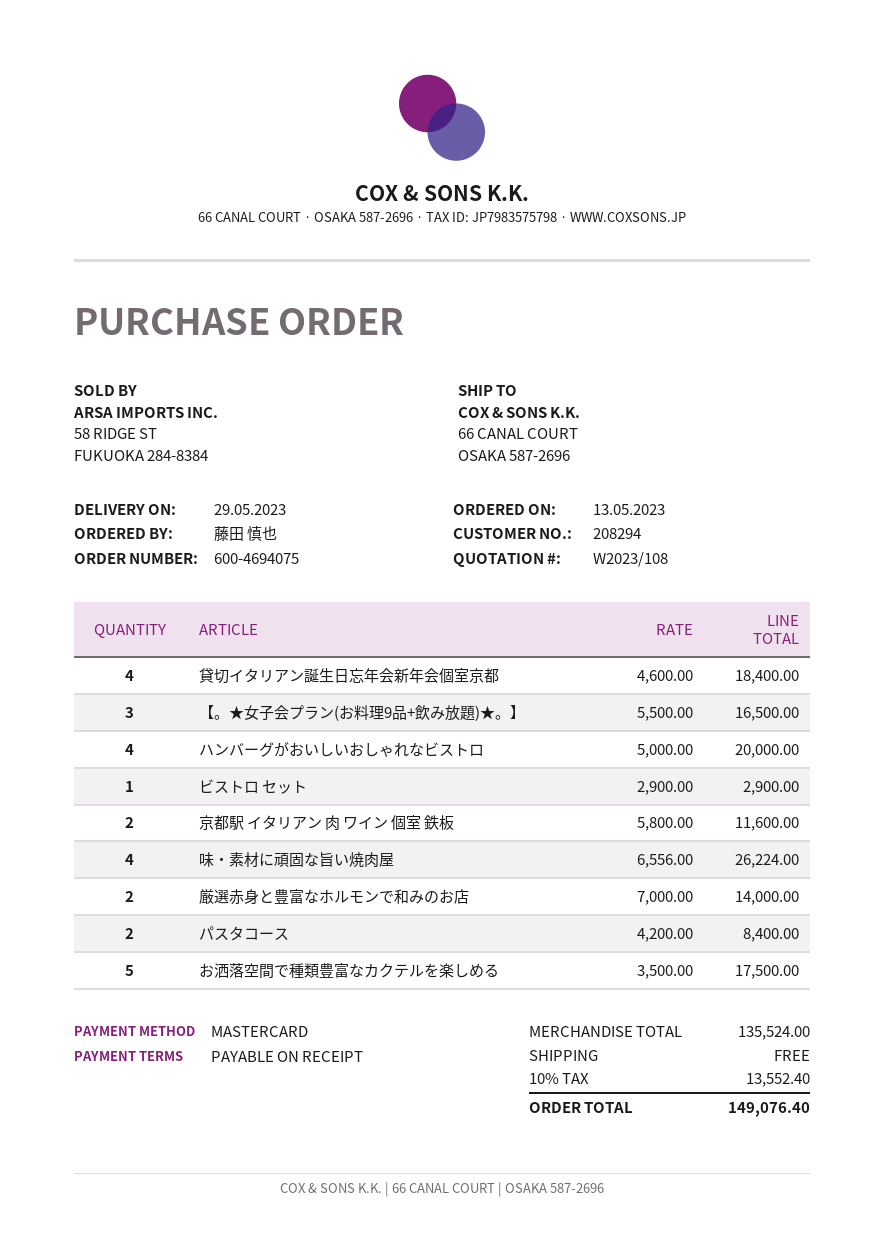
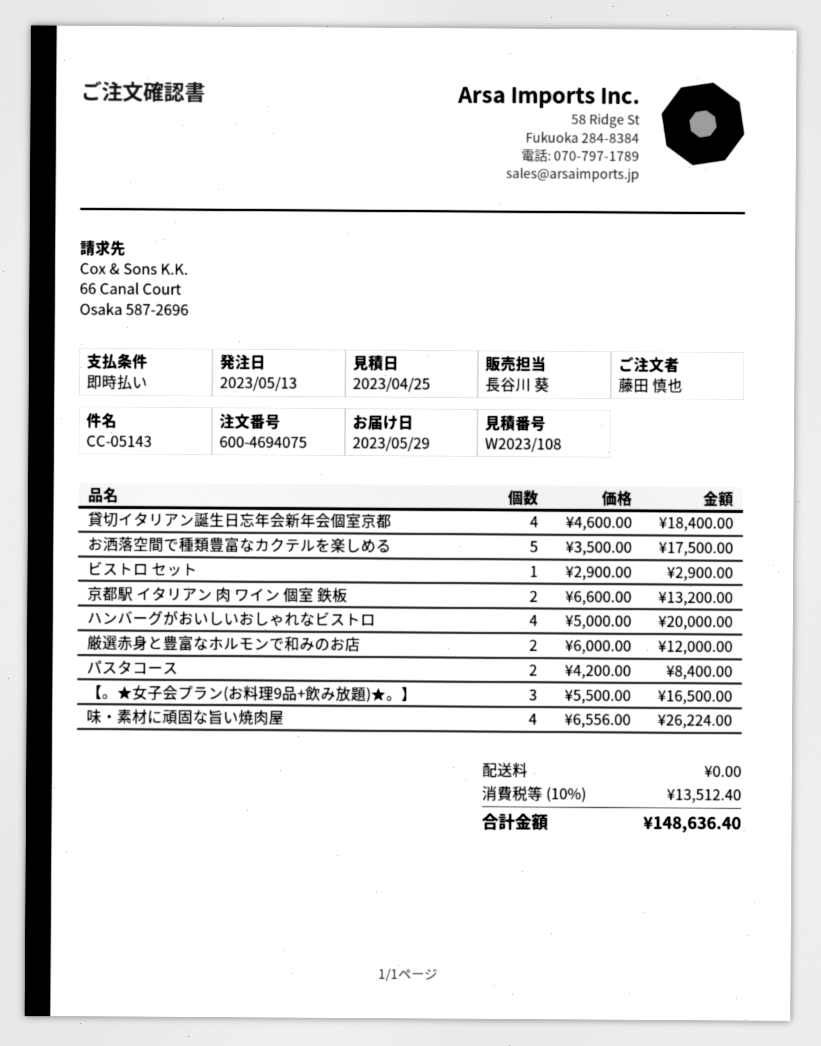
京都駅 イタリアン 肉 ワイン 個室 鉄板: 2 x 5800.00 = 11600.00 -> 2 x 6600.00 = 13200.00
厳選赤身と豊富なホルモンで和みのお店: 2 x 7000.00 = 14000.00 -> 2 x 6000.00 = 12000.00
tax: 10% = 13552.40 -> 10% = 13512.40
total: 149076.40 -> 148636.40

